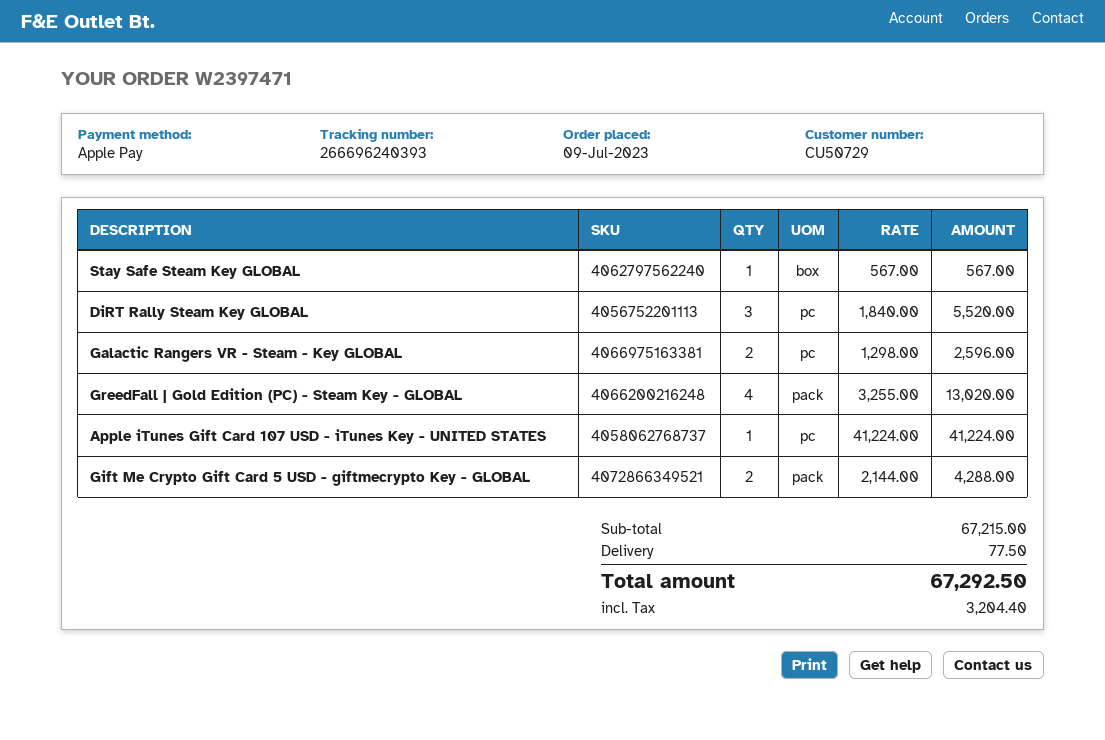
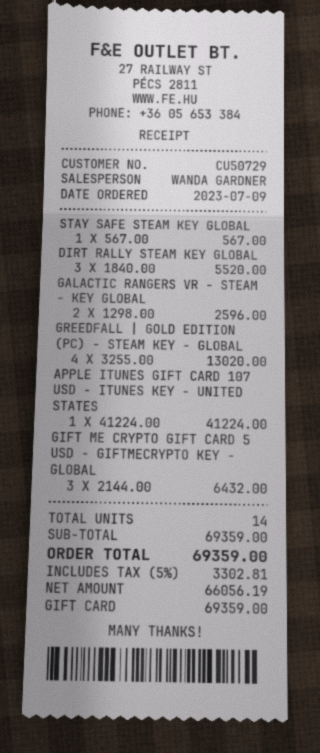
payment method: Apple Pay -> gift card
Gift Me Crypto Gift Card 5 USD - giftmecrypto Key - GLOBAL: 2 x 2144.00 = 4288.00 -> 3 x 2144.00 = 6432.00
subtotal: 67215.00 -> 69359.00
shipping: 77.50 -> none
tax: 3204.40 -> 3302.81
total: 67292.50 -> 69359.00

